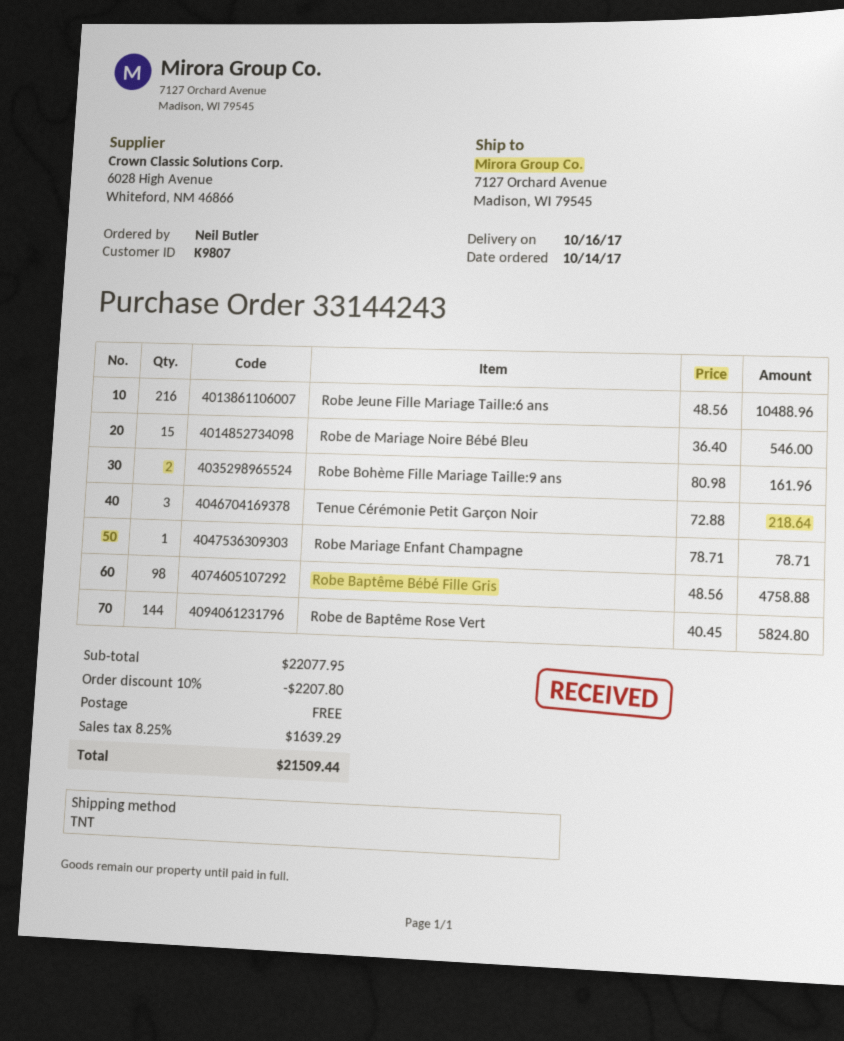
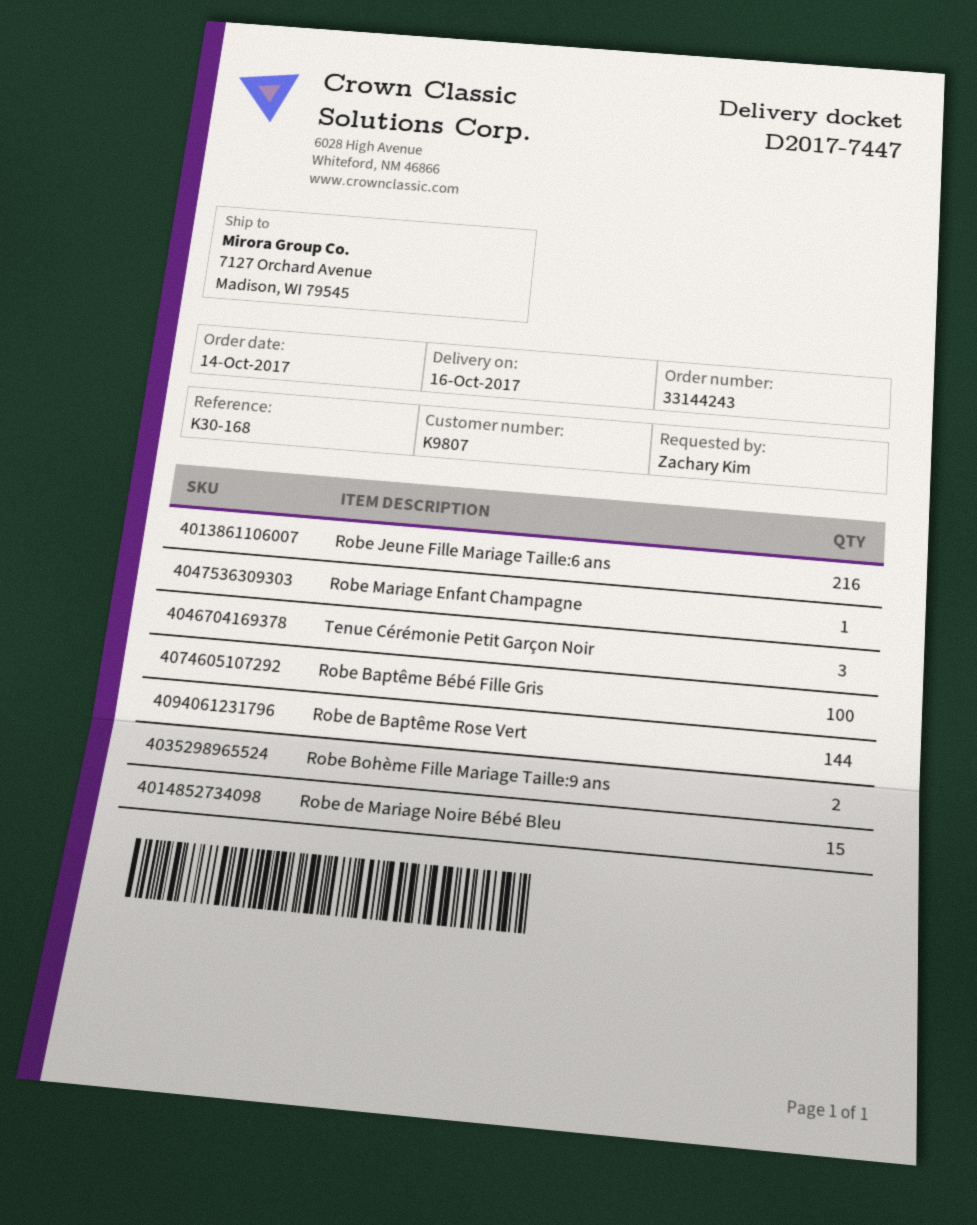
ordered by: Neil Butler -> Zachary Kim
Robe Baptême Bébé Fille Gris: 98 -> 100

